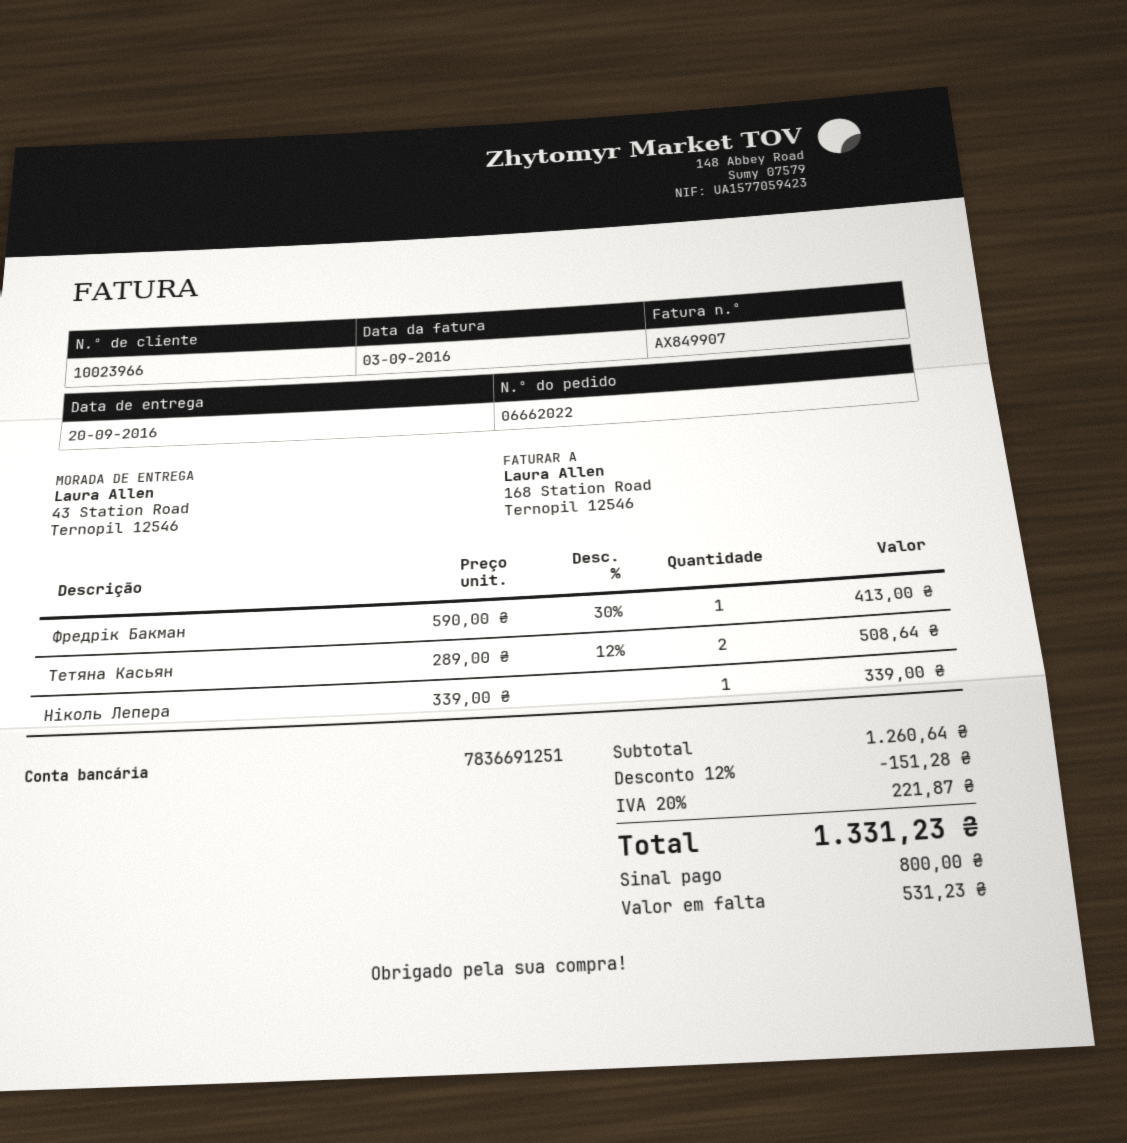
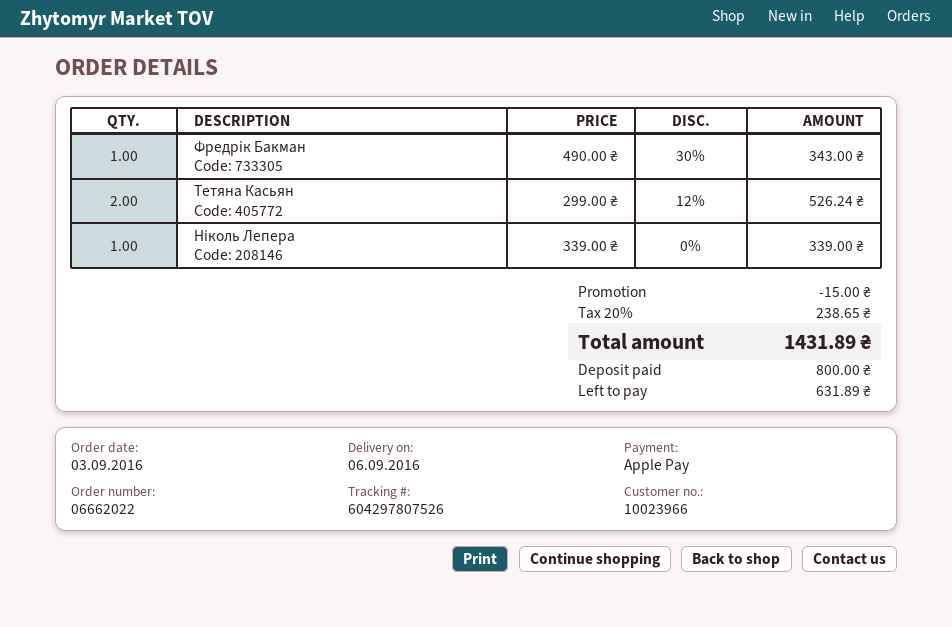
delivery date: 2016-09-20 -> 2016-09-06
Фредрік Бакман: 1 x 590.00 - 30% = 413.00 -> 1 x 490.00 - 30% = 343.00
Тетяна Касьян: 2 x 289.00 - 12% = 508.64 -> 2 x 299.00 - 12% = 526.24
discount: 151.28 -> 15.00
tax: 20% = 221.87 -> 20% = 238.65
total: 1331.23 -> 1431.89
balance: 531.23 -> 631.89

